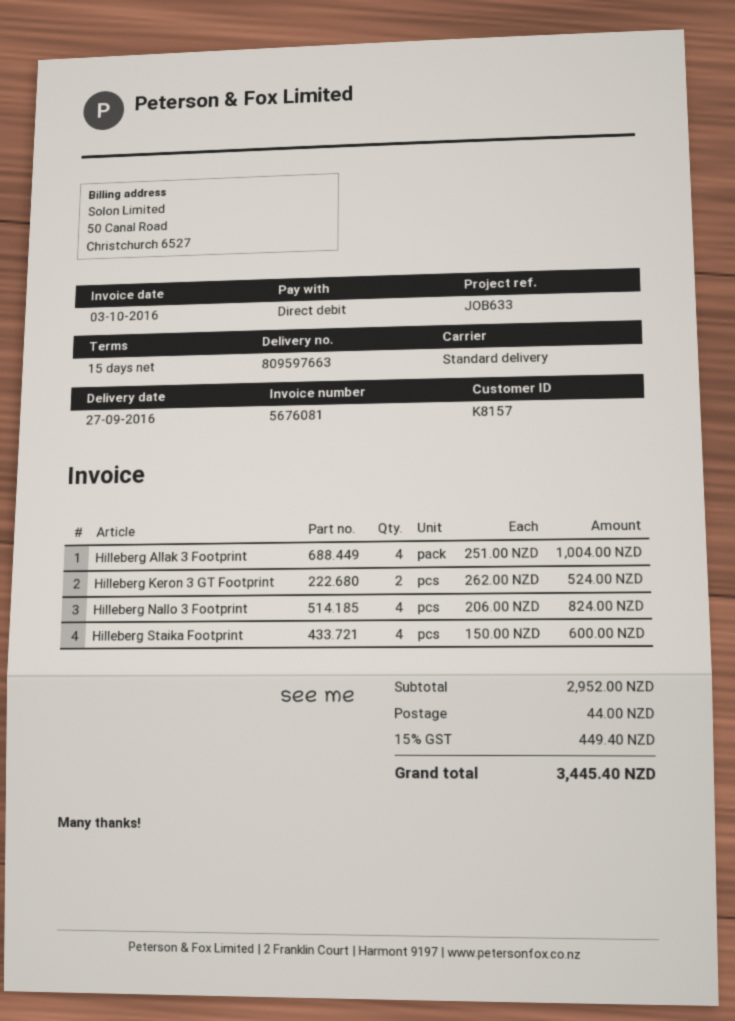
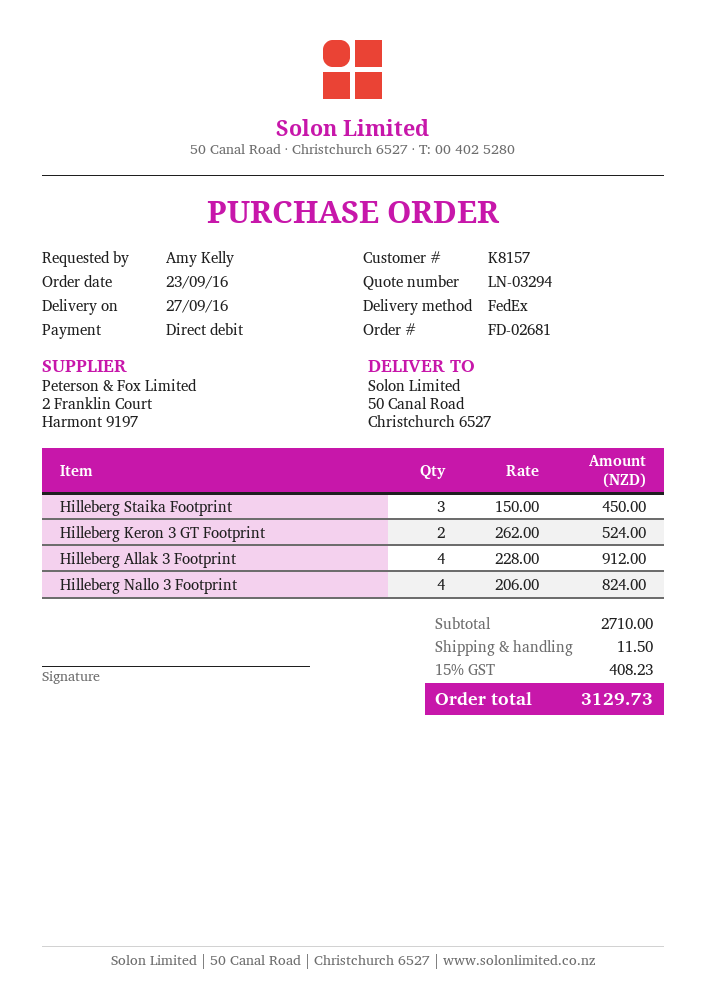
shipping method: standard -> FedEx
Hilleberg Allak 3 Footprint: 4 x 251.00 = 1004.00 -> 4 x 228.00 = 912.00
Hilleberg Staika Footprint: 4 x 150.00 = 600.00 -> 3 x 150.00 = 450.00
subtotal: 2952.00 -> 2710.00
shipping: 44.00 -> 11.50
tax: 15% = 449.40 -> 15% = 408.23
total: 3445.40 -> 3129.73

